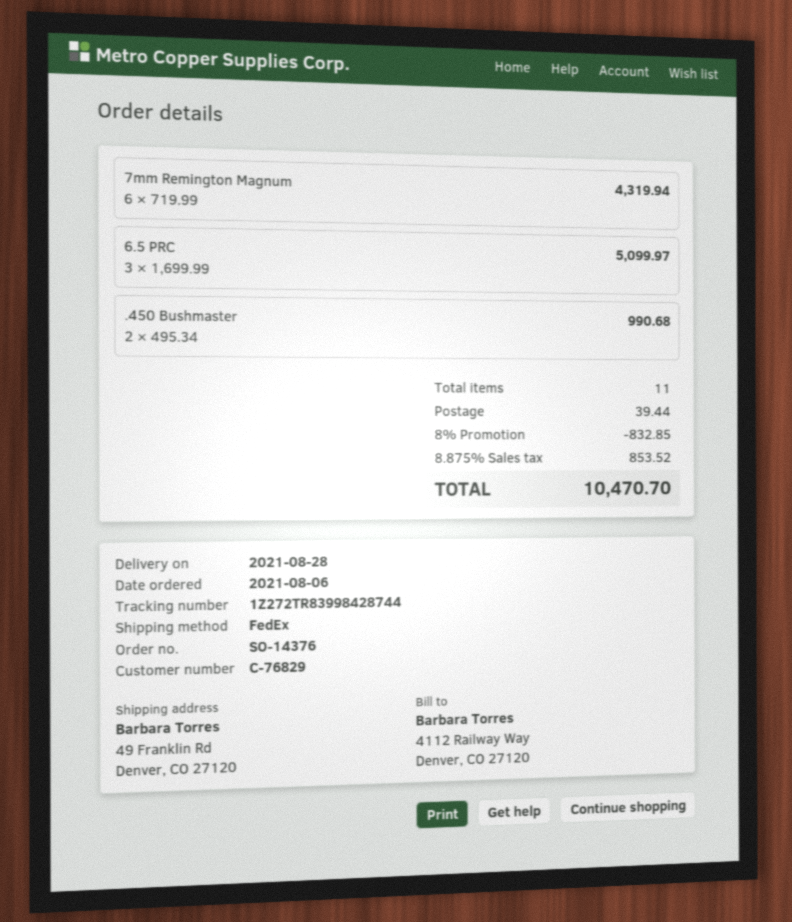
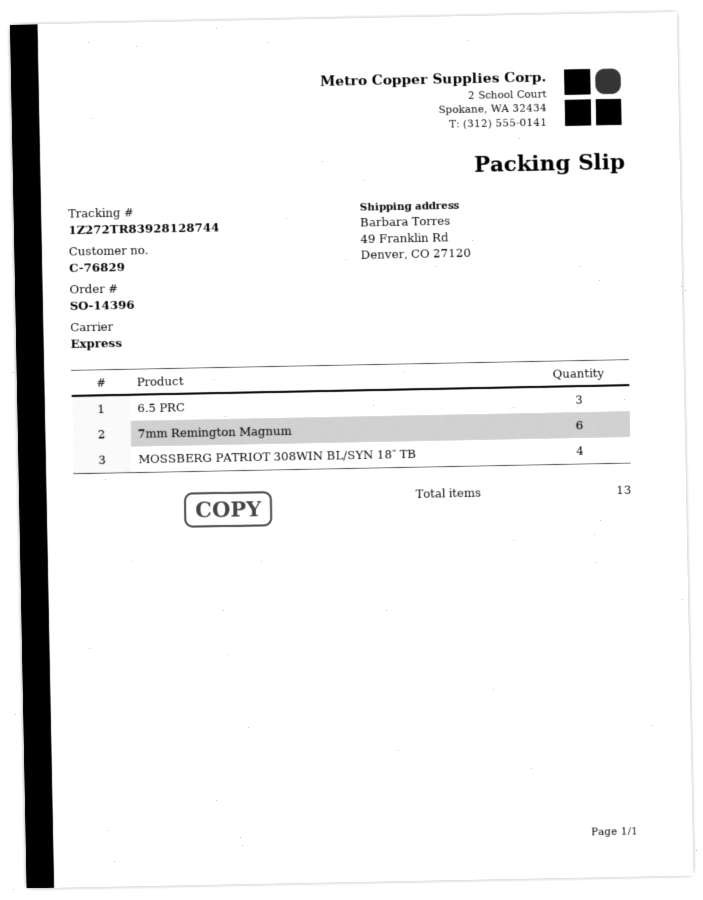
order number: SO-14376 -> SO-14396
shipping method: FedEx -> express
tracking number: 1Z272TR83998428744 -> 1Z272TR83928128744
.450 Bushmaster: 2 -> none
MOSSBERG PATRIOT 308WIN BL/SYN 18″ TB: none -> 4
total quantity: 11 -> 13

